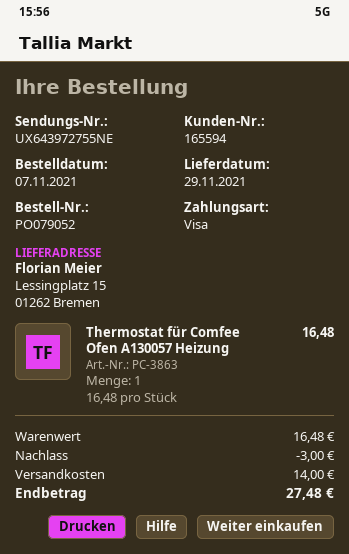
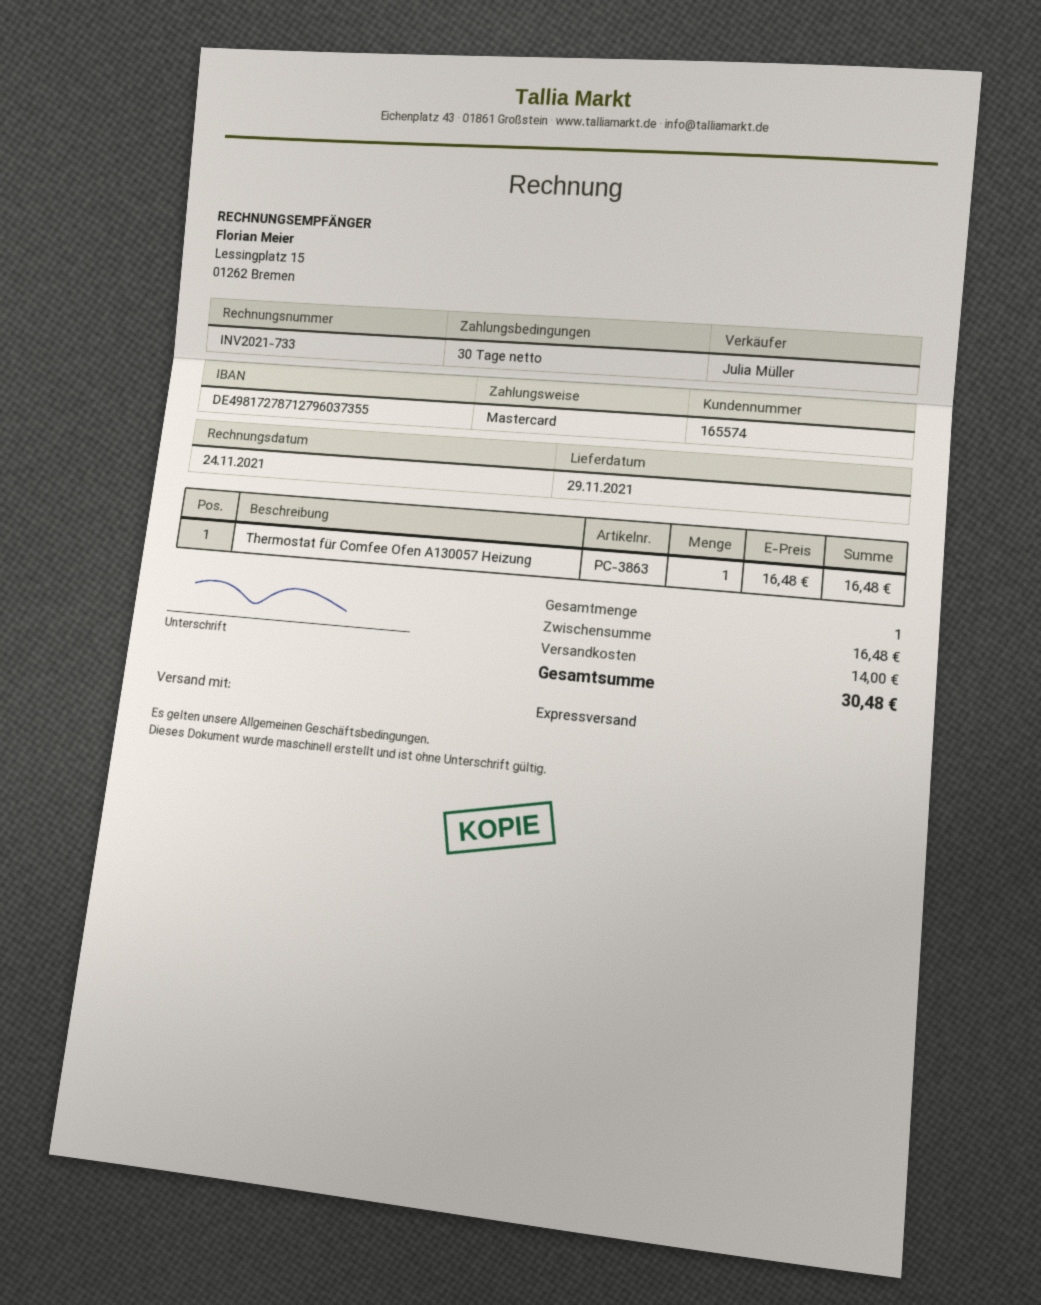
customer number: 165594 -> 165574
payment method: Visa -> Mastercard
discount: 3.00 -> none
total: 27.48 -> 30.48

